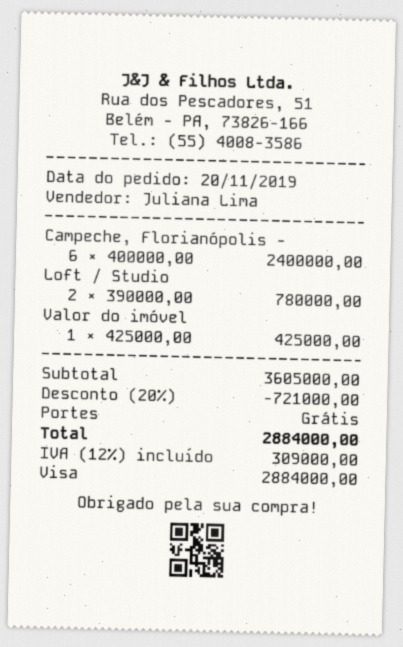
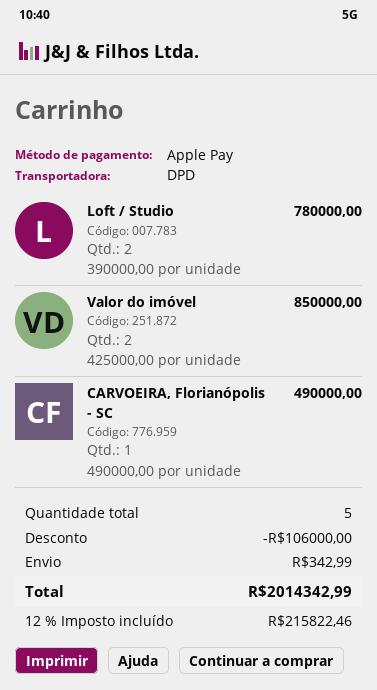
payment method: Visa -> Apple Pay
Campeche, Florianópolis -: 6 x 400000.00 = 2400000.00 -> none
Valor do imóvel: 1 x 425000.00 = 425000.00 -> 2 x 425000.00 = 850000.00
CARVOEIRA, Florianópolis - SC: none -> 1 x 490000.00 = 490000.00
discount: 721000.00 -> 106000.00
shipping: 0.00 -> 342.99
tax: 12% = 309000.00 -> 12% = 215822.46
total: 2884000.00 -> 2014342.99

